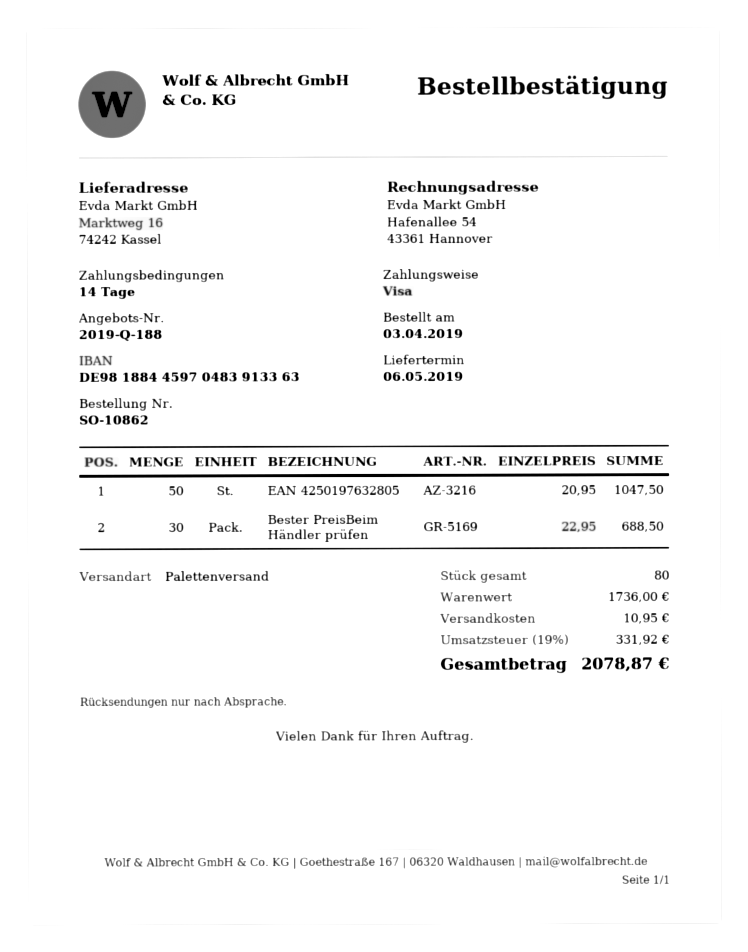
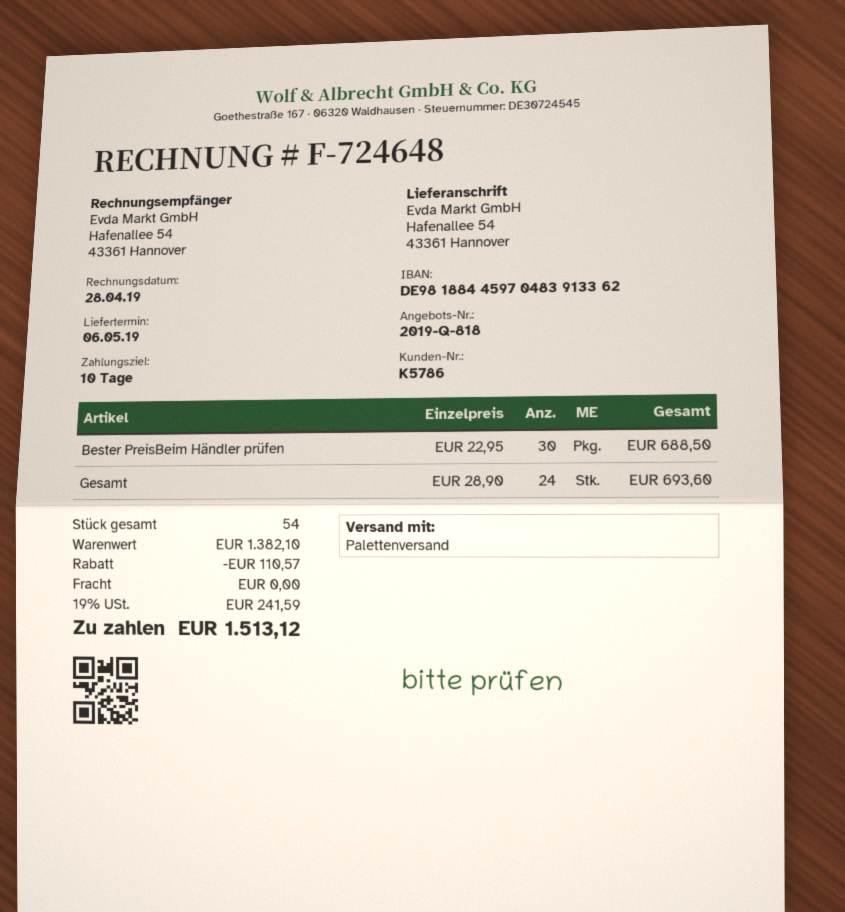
quote number: 2019-Q-188 -> 2019-Q-818
payment terms: 14 days -> 10 days
bank account: DE98188445970483913363 -> DE98188445970483913362
ship to: Marktweg 16, 74242 Kassel -> Hafenallee 54, 43361 Hannover
EAN 4250197632805: 50 x 20.95 = 1047.50 -> none
Gesamt: none -> 24 x 28.90 = 693.60
total quantity: 80 -> 54
subtotal: 1736.00 -> 1382.10
discount: none -> 110.57
shipping: 10.95 -> 0.00
tax: 19% = 331.92 -> 19% = 241.59
total: 2078.87 -> 1513.12

